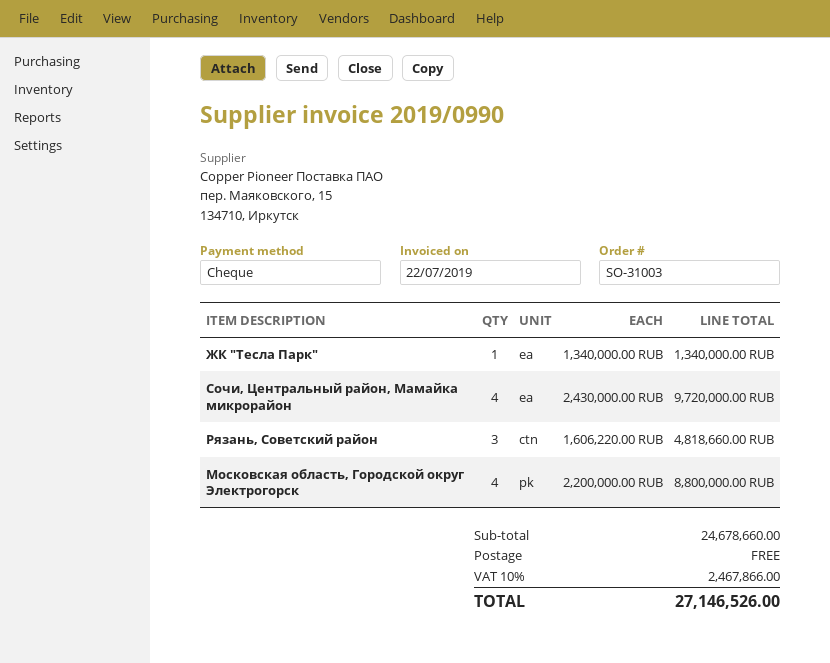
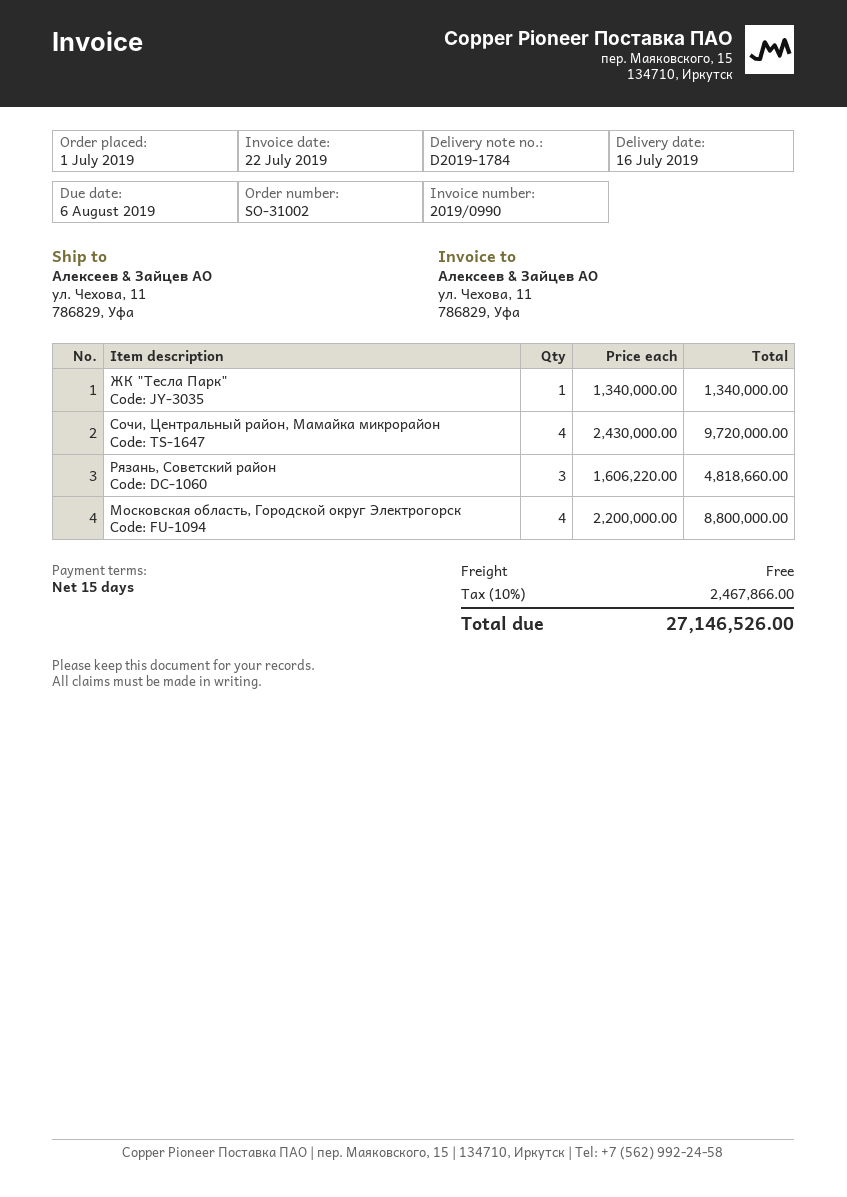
order number: SO-31003 -> SO-31002

